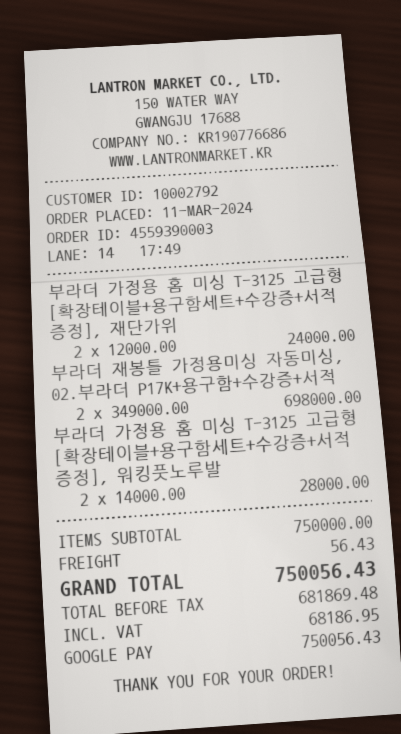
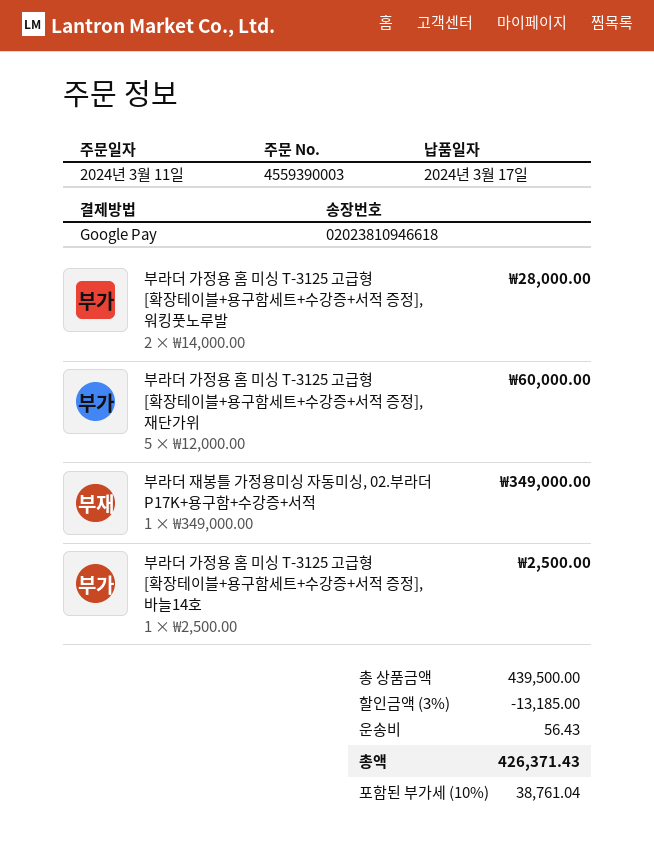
부라더 가정용 홈 미싱 T-3125 고급형 [확장테이블+용구함세트+수강증+서적 증정], 재단가위: 2 x 12000.00 = 24000.00 -> 5 x 12000.00 = 60000.00
부라더 재봉틀 가정용미싱 자동미싱, 02.부라더 P17K+용구함+수강증+서적: 2 x 349000.00 = 698000.00 -> 1 x 349000.00 = 349000.00
부라더 가정용 홈 미싱 T-3125 고급형 [확장테이블+용구함세트+수강증+서적 증정], 바늘14호: none -> 1 x 2500.00 = 2500.00
subtotal: 750000.00 -> 439500.00
discount: none -> 3% = 13185.00
tax: 68186.95 -> 38761.04
total: 750056.43 -> 426371.43

